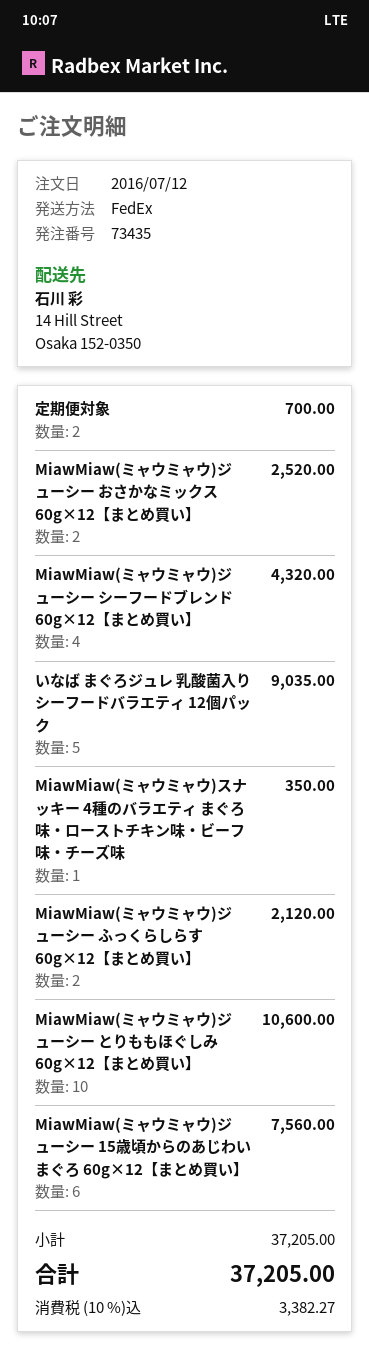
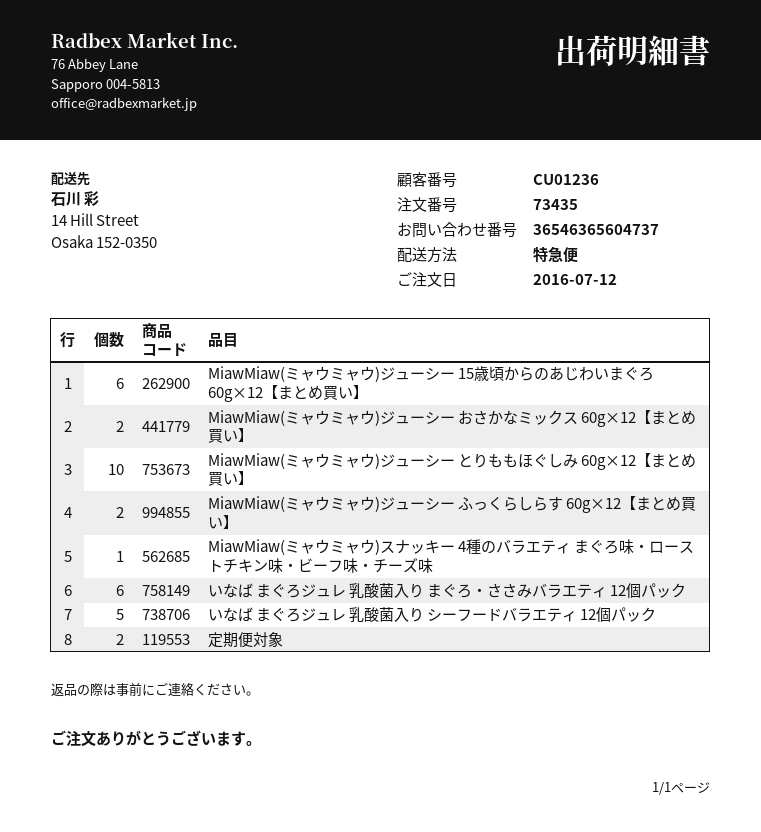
shipping method: FedEx -> express
MiawMiaw(ミャウミャウ)ジューシー シーフードブレンド 60g×12【まとめ買い】: 4 -> none
いなば まぐろジュレ 乳酸菌入り まぐろ・ささみバラエティ 12個パック: none -> 6

